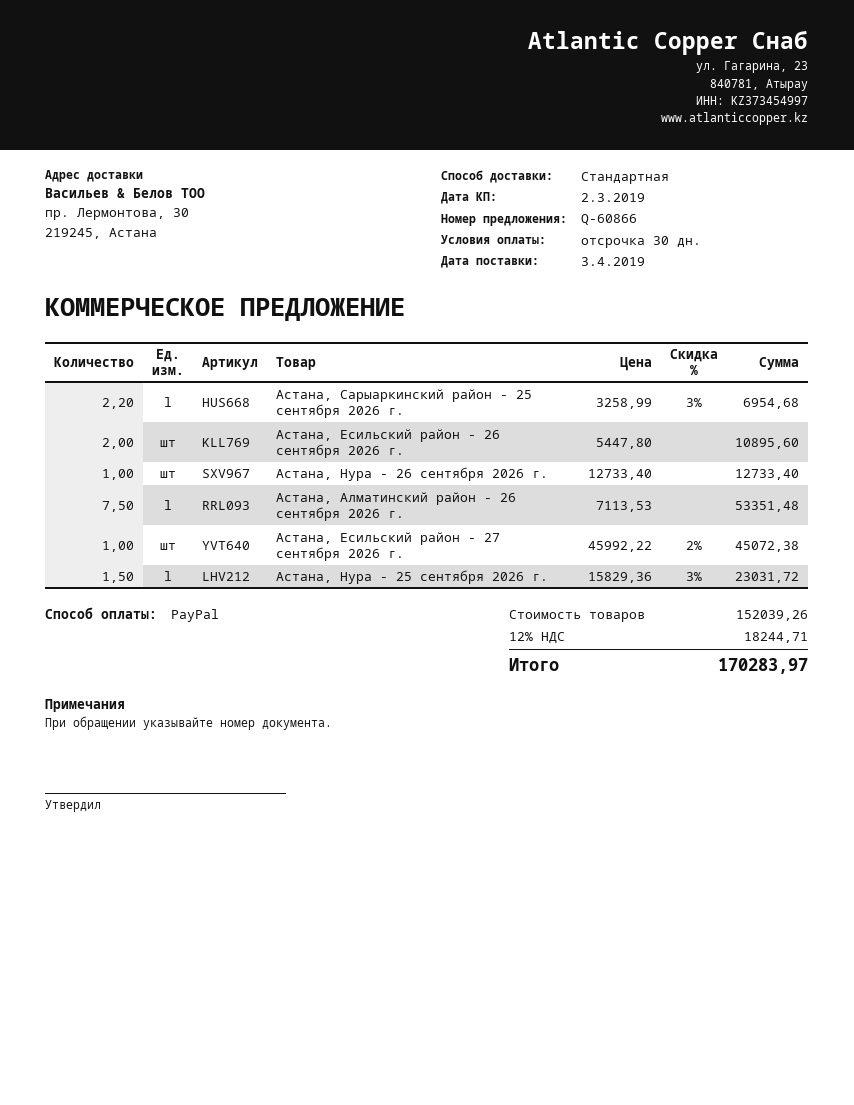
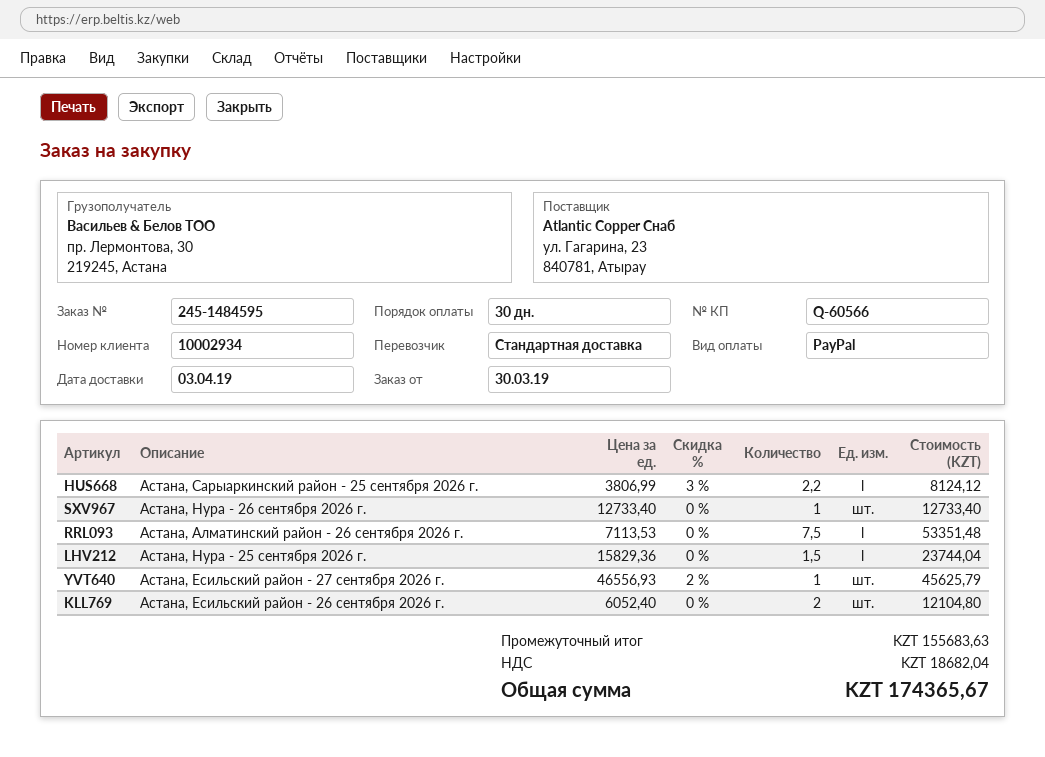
quote number: Q-60866 -> Q-60566
Астана, Сарыаркинский район - 25 сентября 2026 г.: 2.2 x 3258.99 - 3% = 6954.68 -> 2.2 x 3806.99 - 3% = 8124.12
Астана, Есильский район - 26 сентября 2026 г.: 2 x 5447.80 = 10895.60 -> 2 x 6052.40 = 12104.80
Астана, Есильский район - 27 сентября 2026 г.: 1 x 45992.22 - 2% = 45072.38 -> 1 x 46556.93 - 2% = 45625.79
Астана, Нура - 25 сентября 2026 г.: 1.5 x 15829.36 - 3% = 23031.72 -> 1.5 x 15829.36 = 23744.04
subtotal: 152039.26 -> 155683.63
tax: 18244.71 -> 18682.04
total: 170283.97 -> 174365.67

